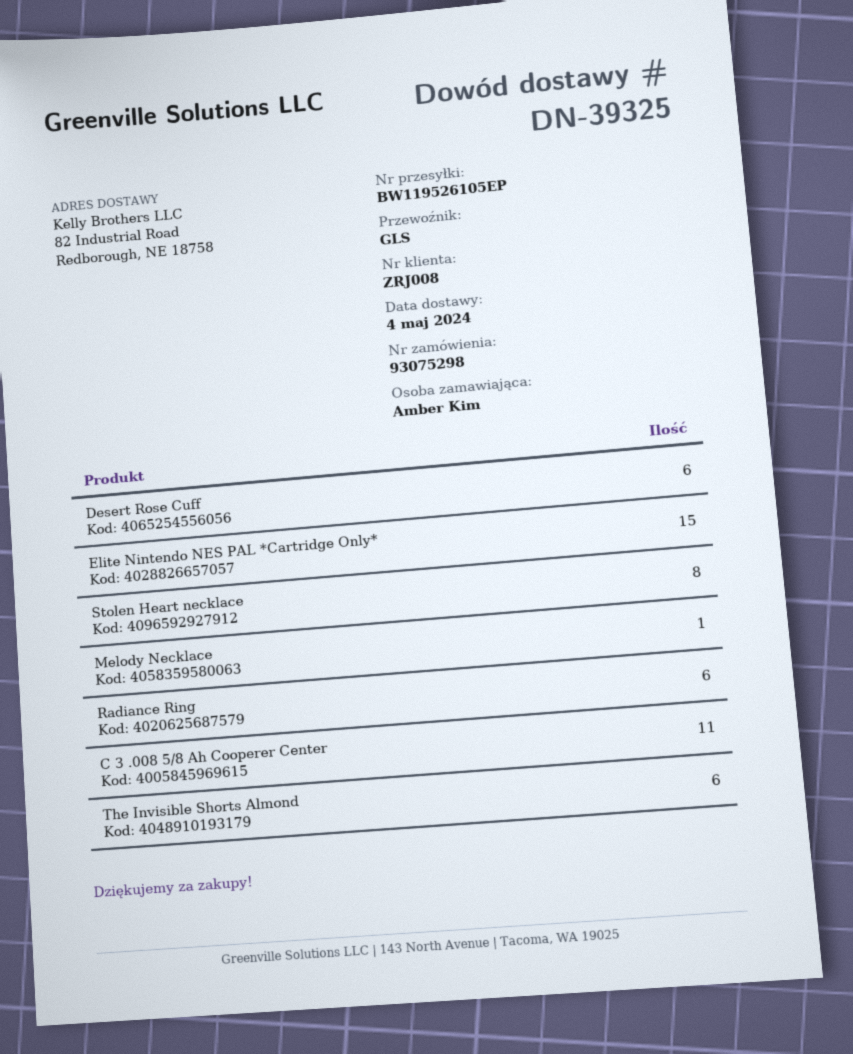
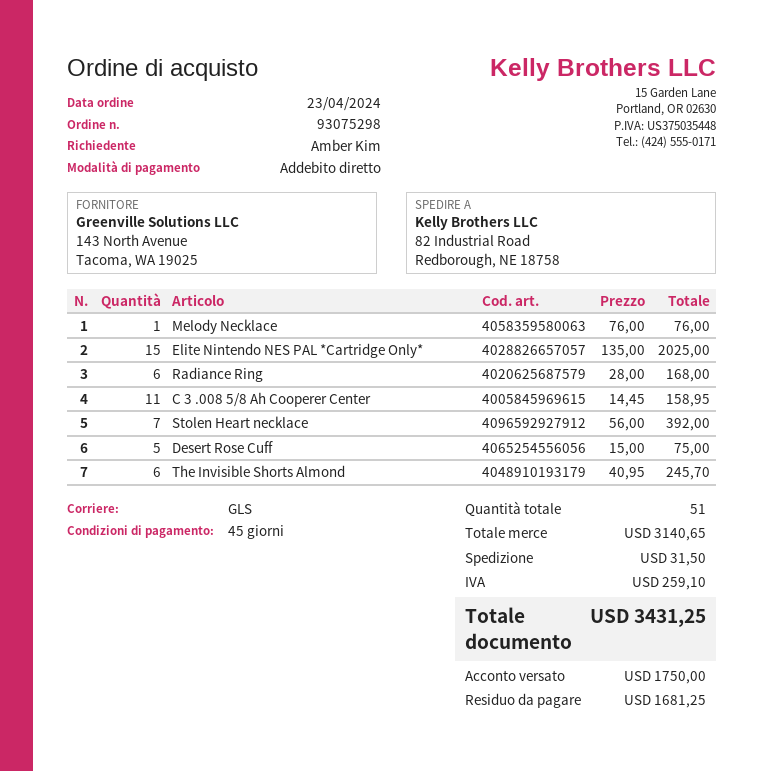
Desert Rose Cuff: 6 -> 5
Stolen Heart necklace: 8 -> 7

